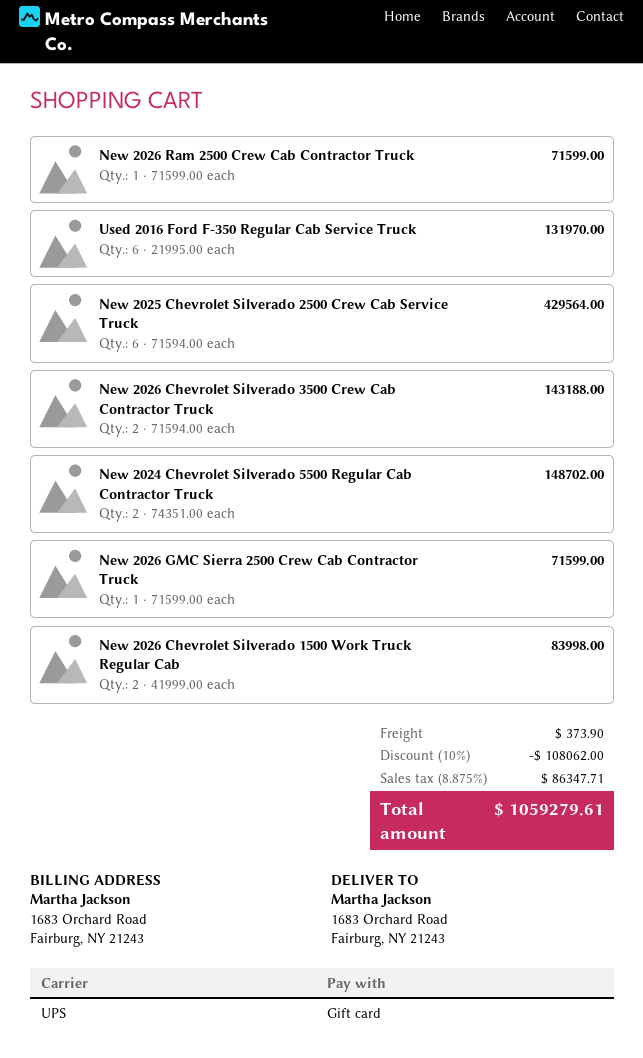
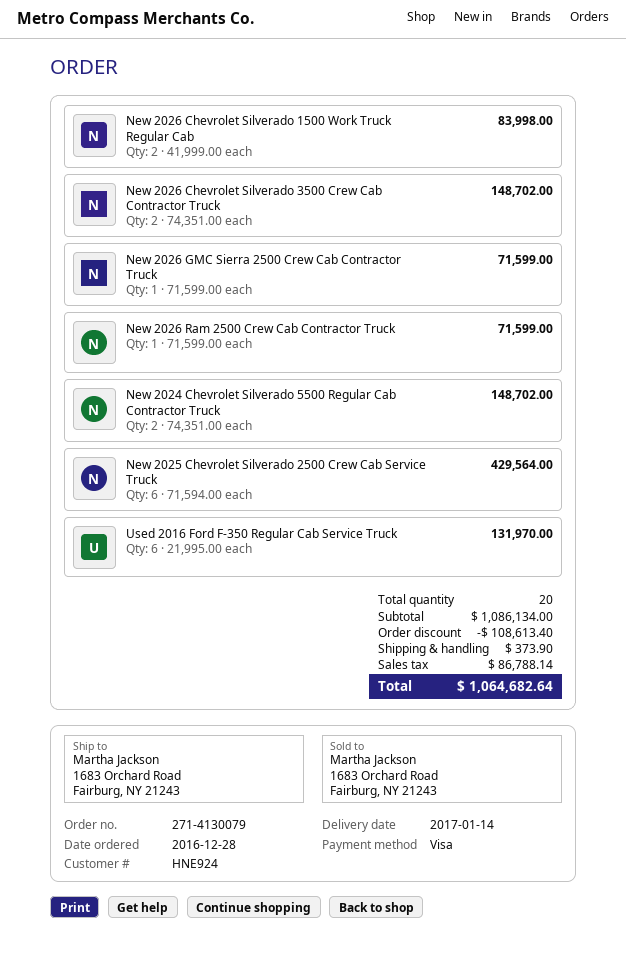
payment method: gift card -> Visa
New 2026 Chevrolet Silverado 3500 Crew Cab Contractor Truck: 2 x 71594.00 = 143188.00 -> 2 x 74351.00 = 148702.00
discount: 108062.00 -> 108613.40
tax: 86347.71 -> 86788.14
total: 1059279.61 -> 1064682.64

